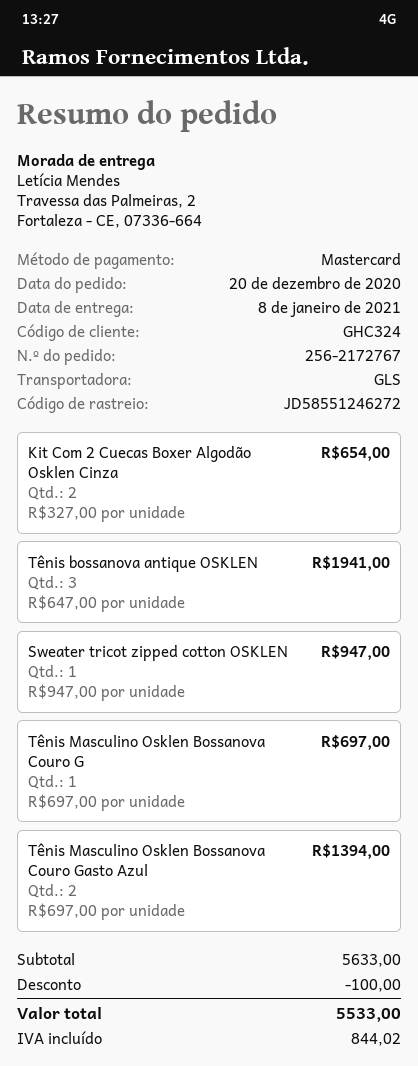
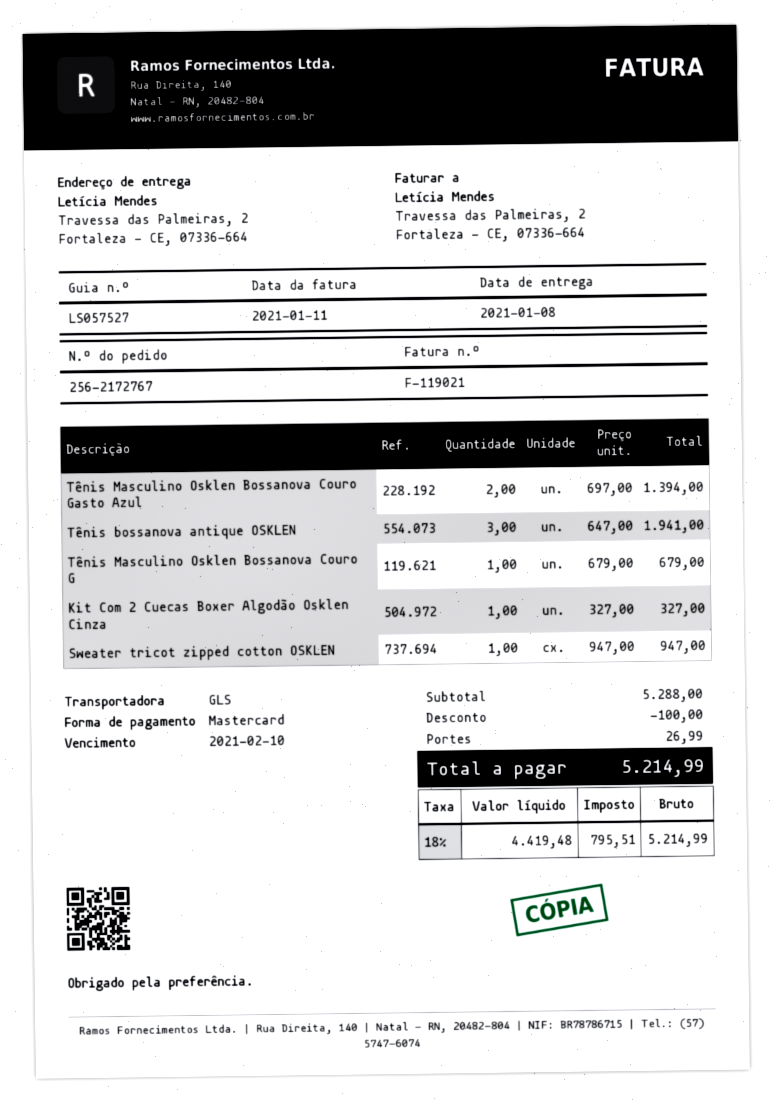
Kit Com 2 Cuecas Boxer Algodão Osklen Cinza: 2 x 327.00 = 654.00 -> 1 x 327.00 = 327.00
Tênis Masculino Osklen Bossanova Couro G: 1 x 697.00 = 697.00 -> 1 x 679.00 = 679.00
subtotal: 5633.00 -> 5288.00
shipping: none -> 26.99
tax: 844.02 -> 795.51
total: 5533.00 -> 5214.99

